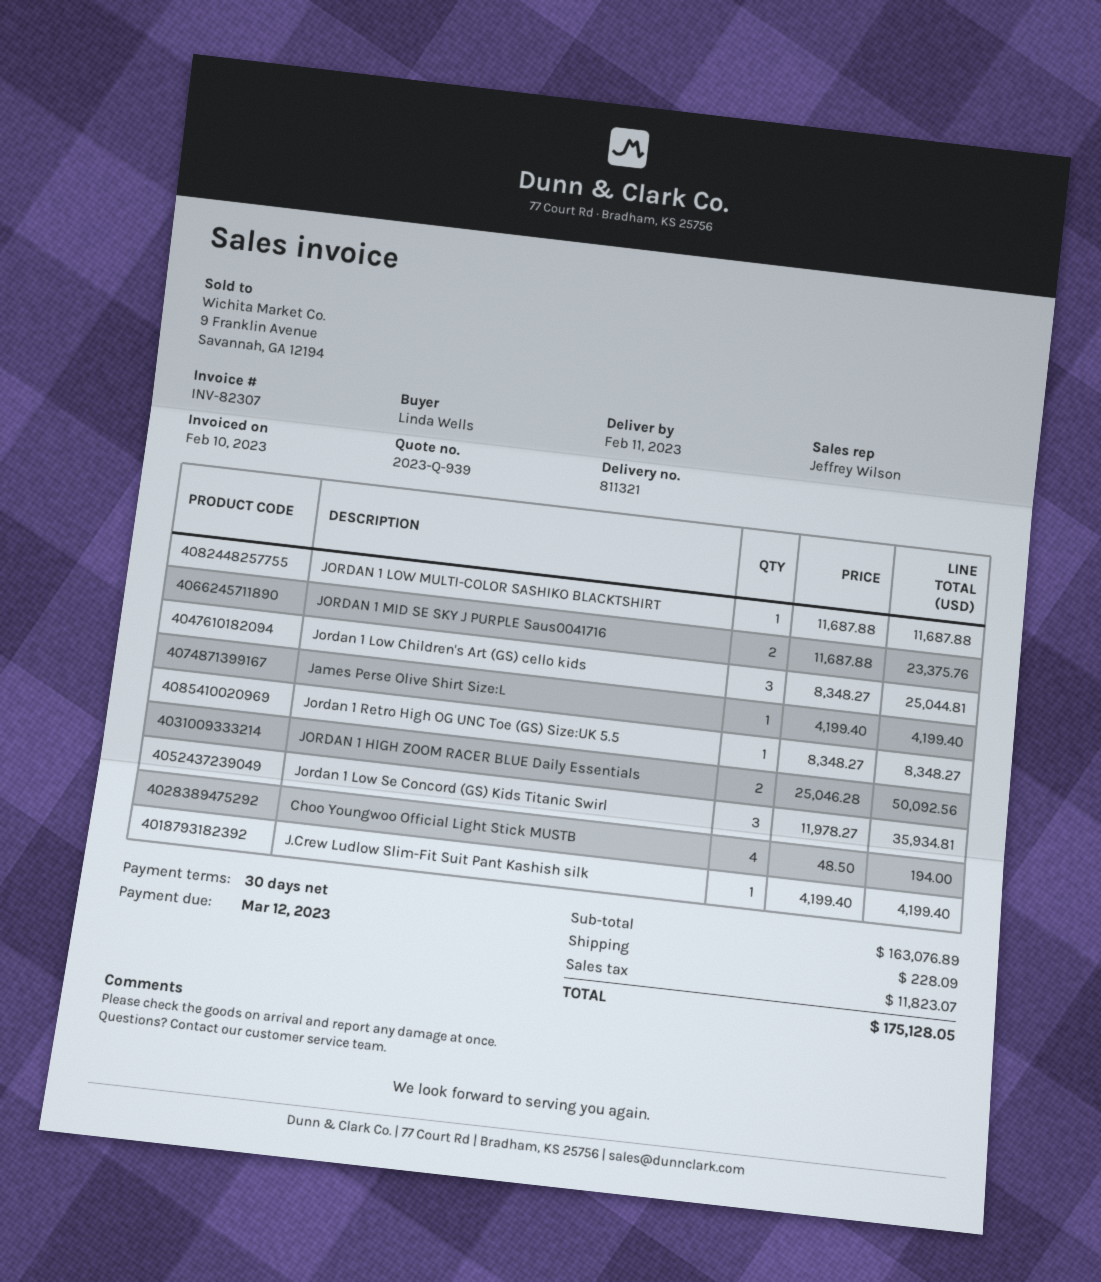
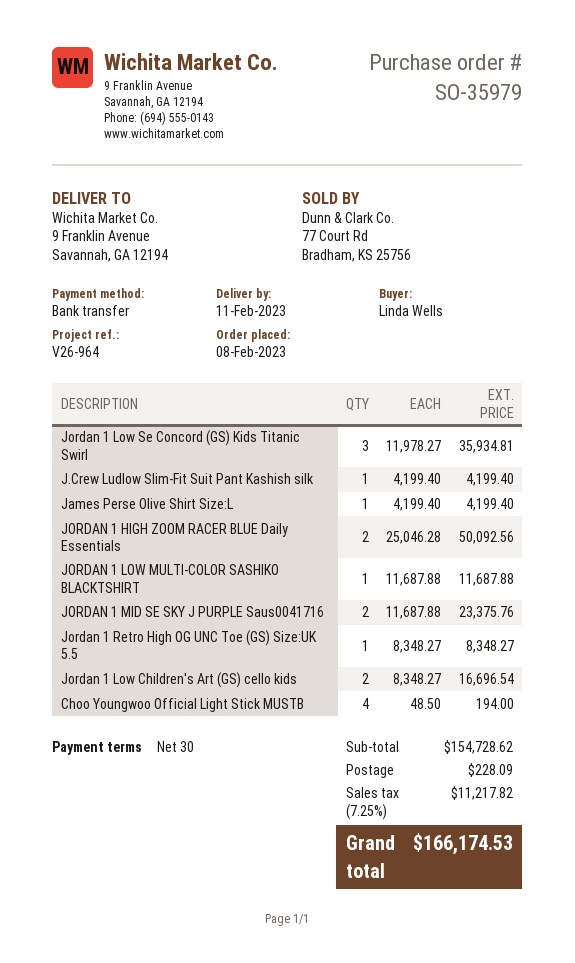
Jordan 1 Low Children's Art (GS) cello kids: 3 x 8348.27 = 25044.81 -> 2 x 8348.27 = 16696.54
subtotal: 163076.89 -> 154728.62
tax: 11823.07 -> 11217.82
total: 175128.05 -> 166174.53

